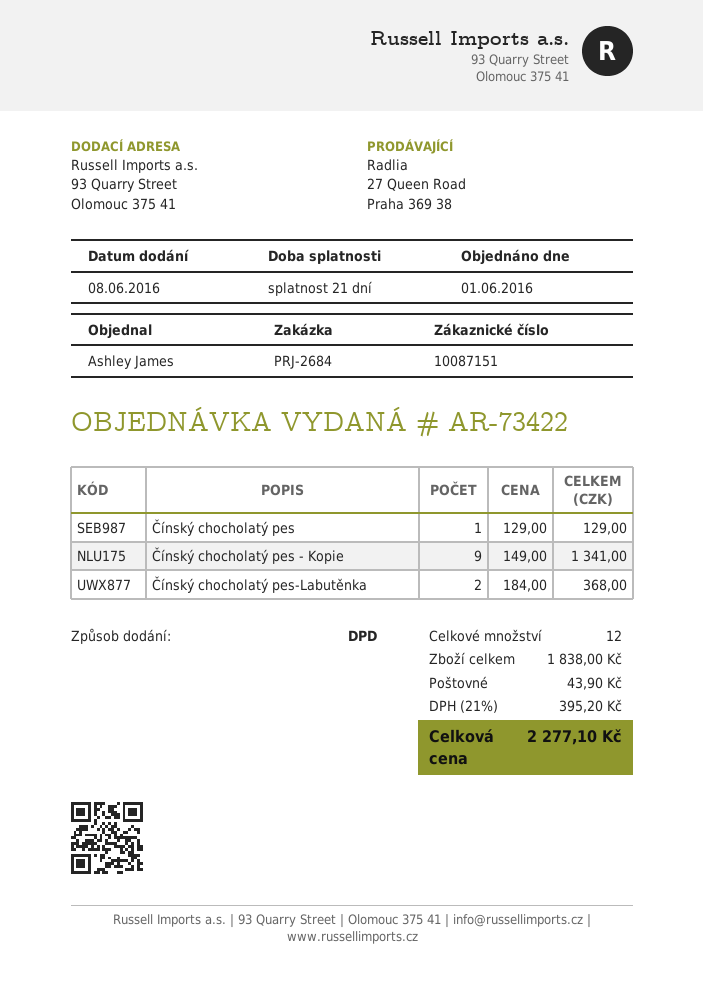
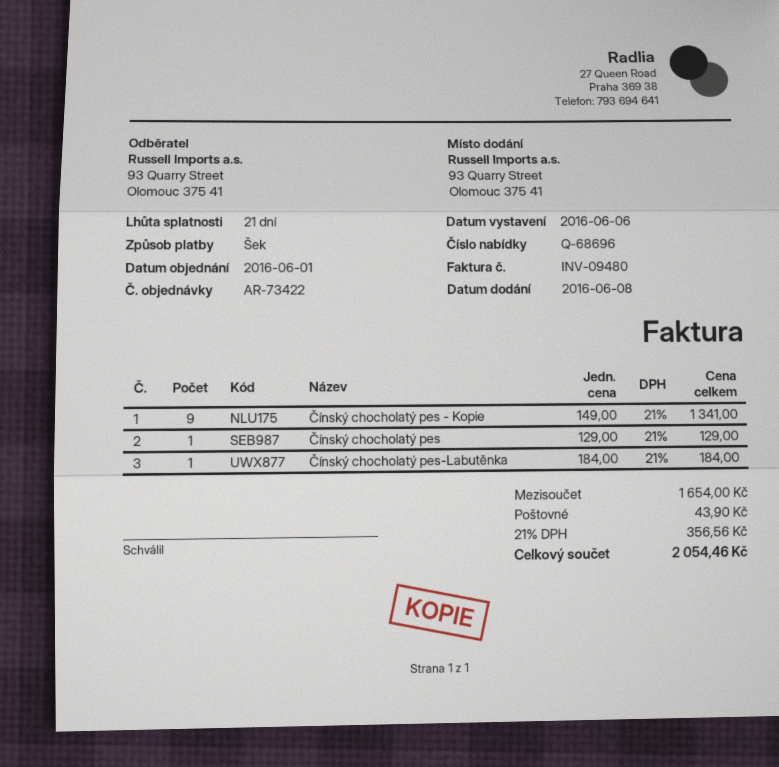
Čínský chocholatý pes-Labutěnka: 2 x 184.00 = 368.00 -> 1 x 184.00 = 184.00
subtotal: 1838.00 -> 1654.00
tax: 21% = 395.20 -> 21% = 356.56
total: 2277.10 -> 2054.46

